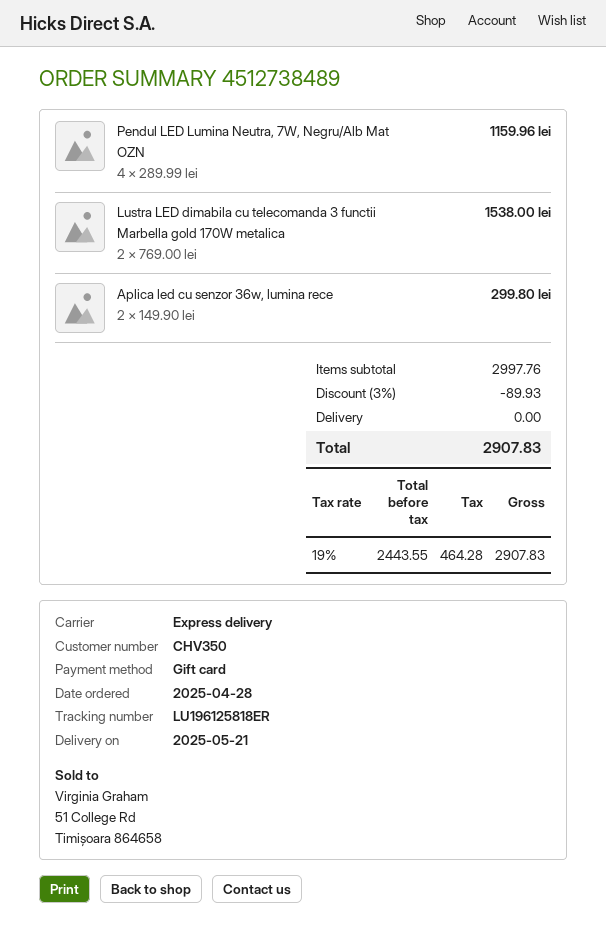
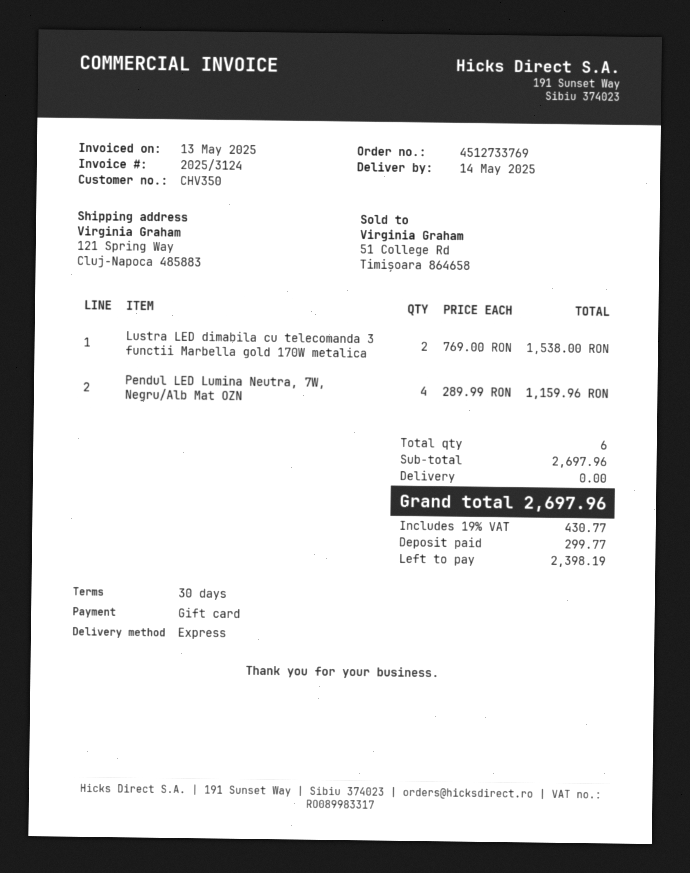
order number: 4512738489 -> 4512733769
delivery date: 2025-05-21 -> 2025-05-14
Aplica led cu senzor 36w, lumina rece: 2 x 149.90 = 299.80 -> none
subtotal: 2997.76 -> 2697.96
discount: 3% = 89.93 -> none
tax: 19% = 464.28 -> 19% = 430.77
total: 2907.83 -> 2697.96

